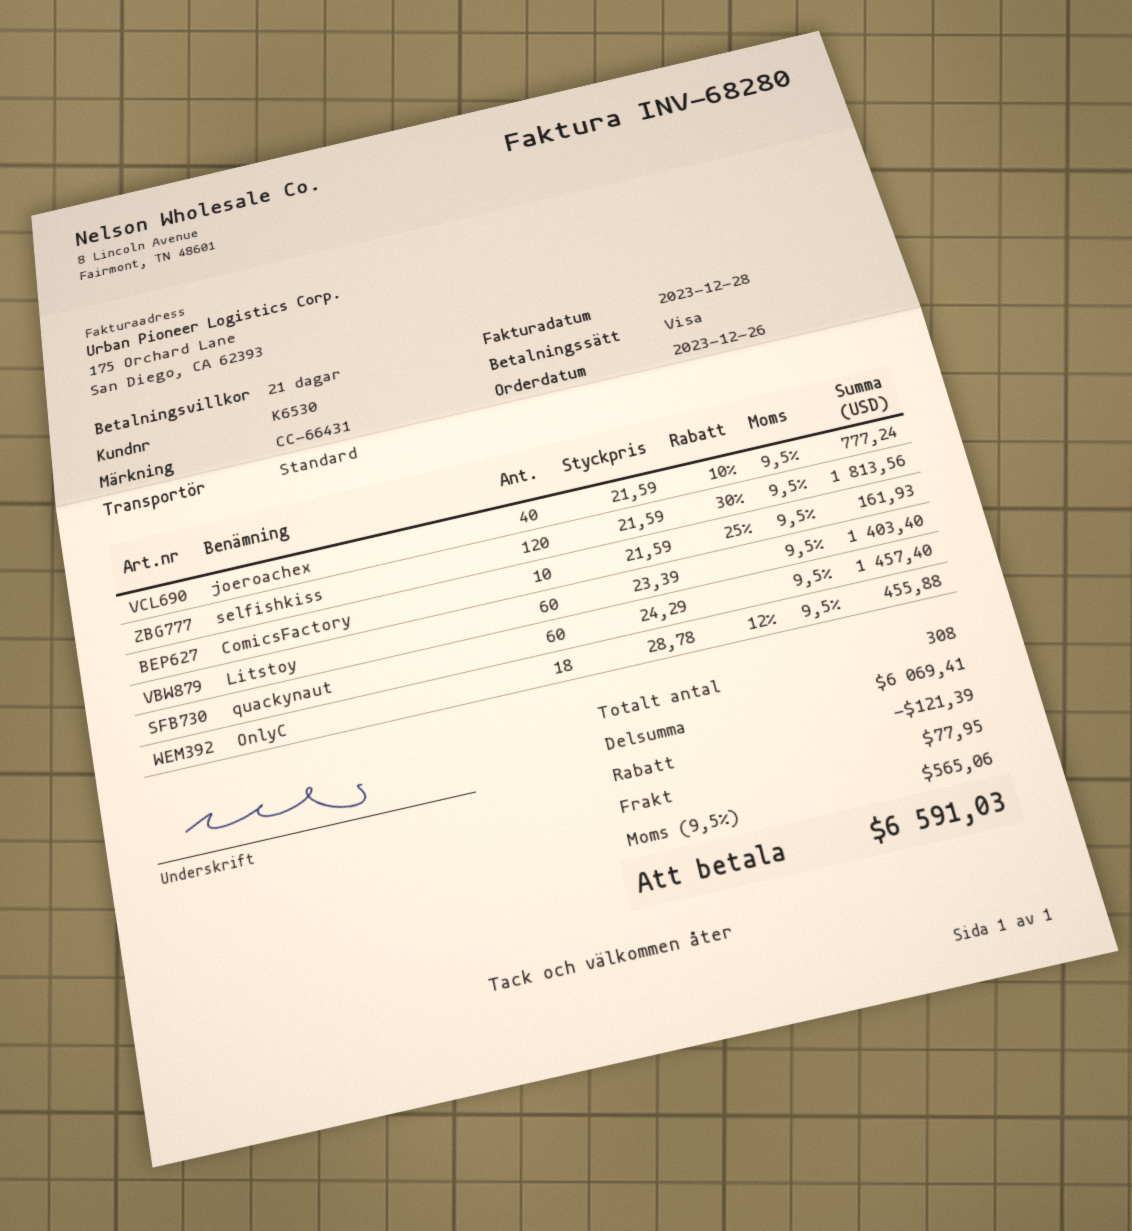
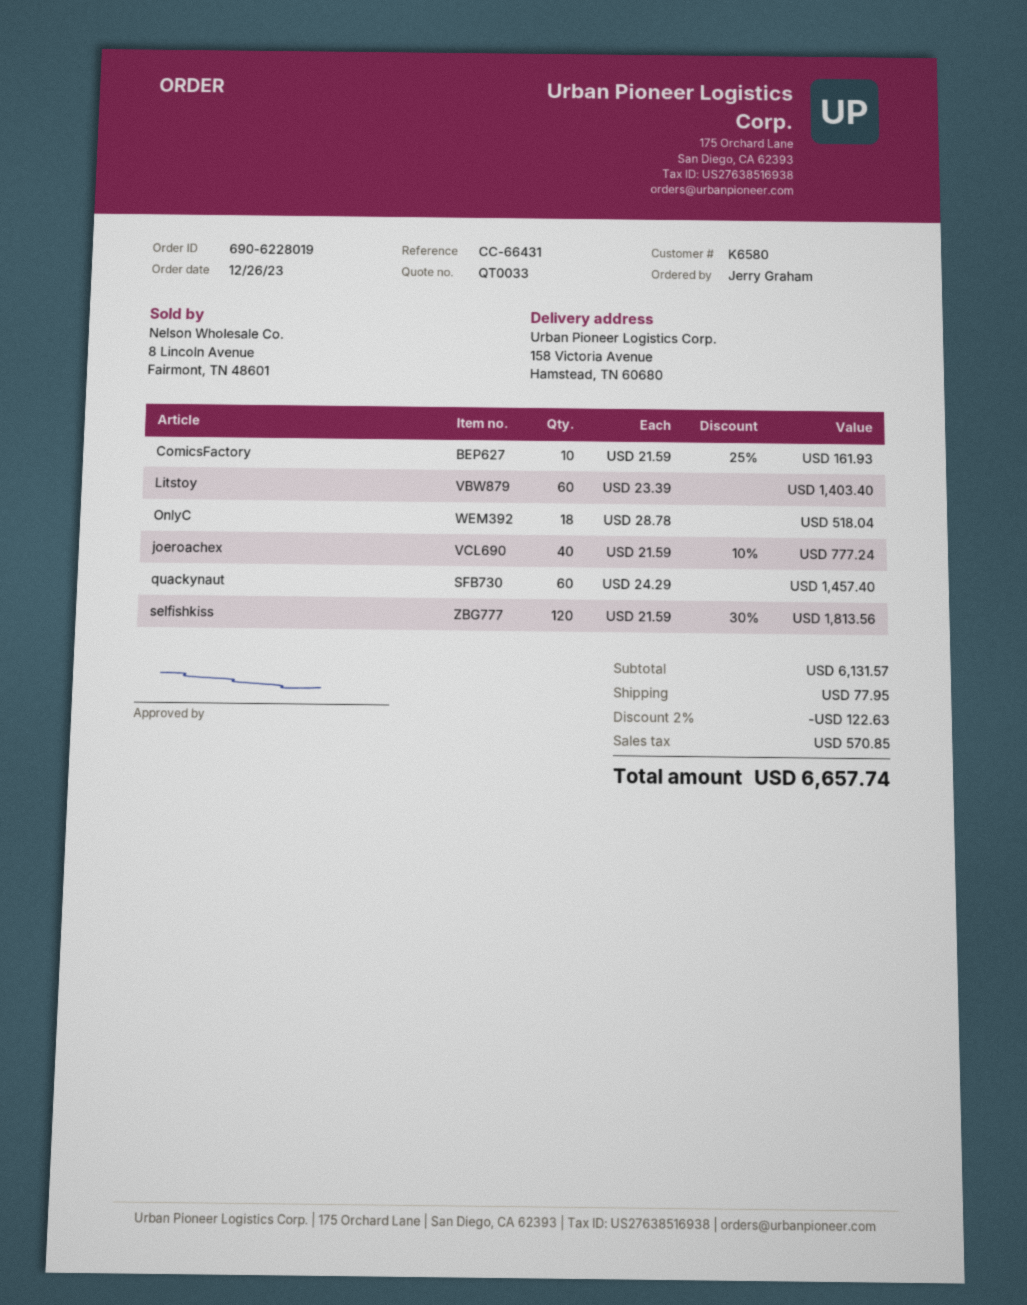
customer number: K6530 -> K6580
OnlyC: 18 x 28.78 - 12% = 455.88 -> 18 x 28.78 = 518.04
subtotal: 6069.41 -> 6131.57
discount: 121.39 -> 122.63
tax: 565.06 -> 570.85
total: 6591.03 -> 6657.74

